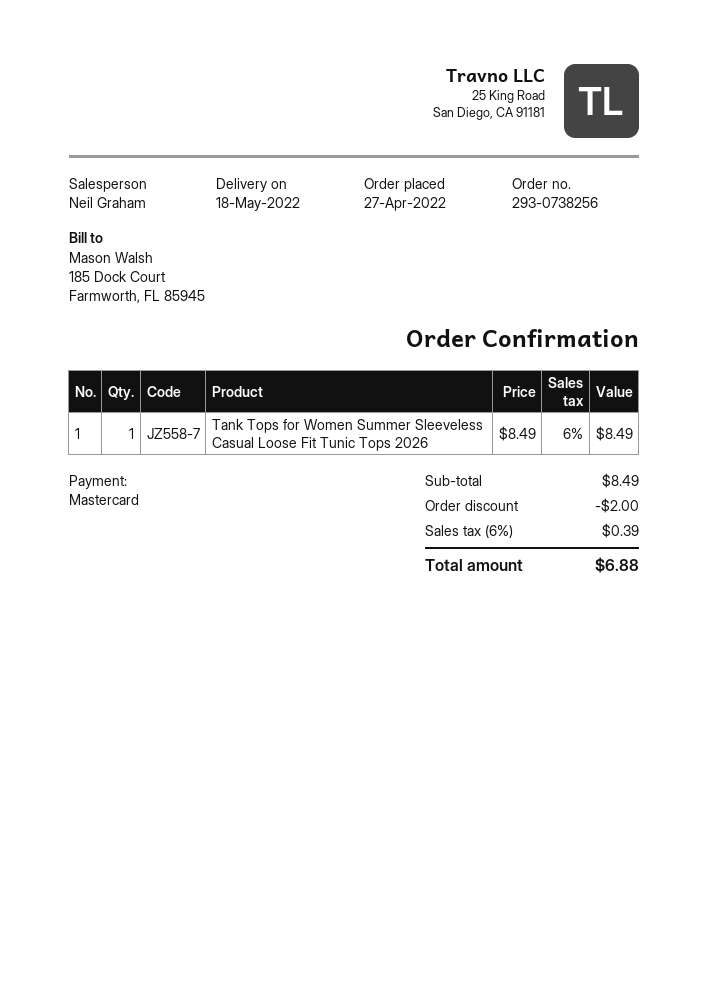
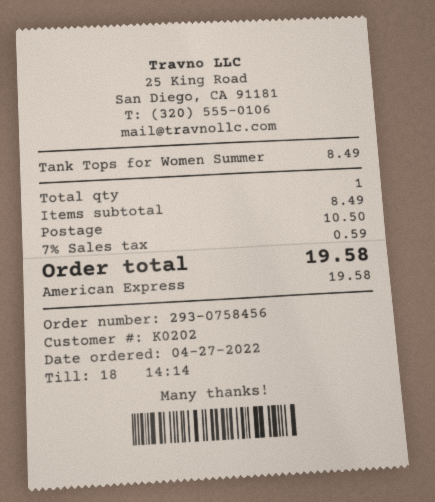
order number: 293-0738256 -> 293-0758456
payment method: Mastercard -> American Express
discount: 2.00 -> none
shipping: none -> 10.50
tax: 6% = 0.39 -> 7% = 0.59
total: 6.88 -> 19.58

